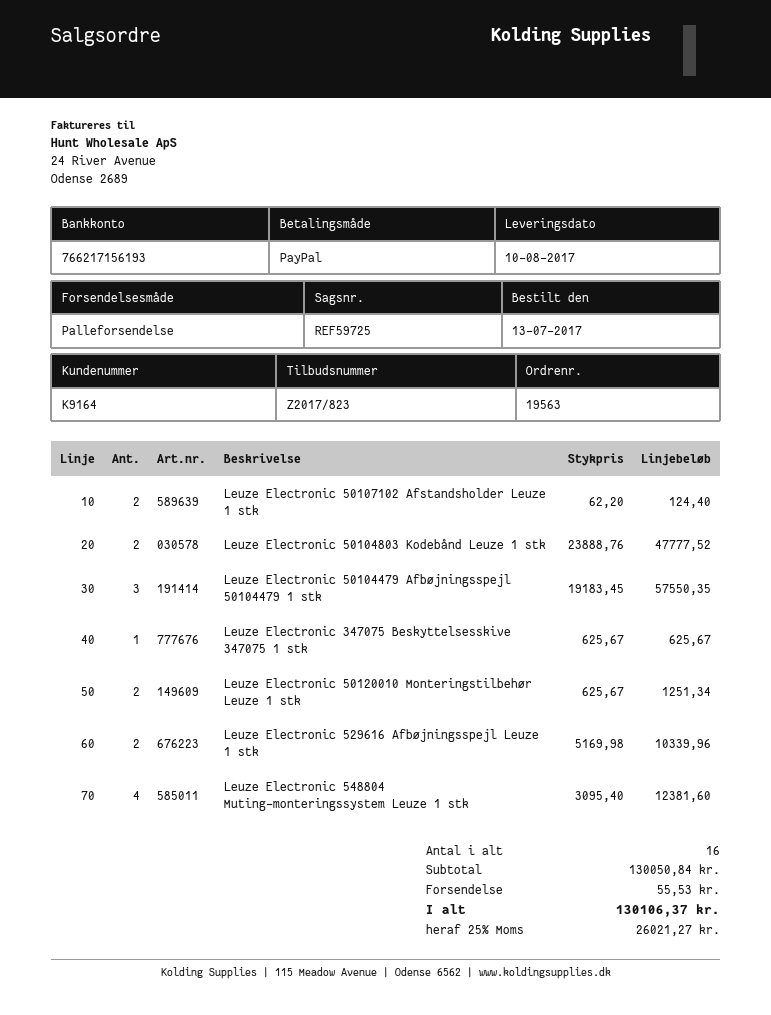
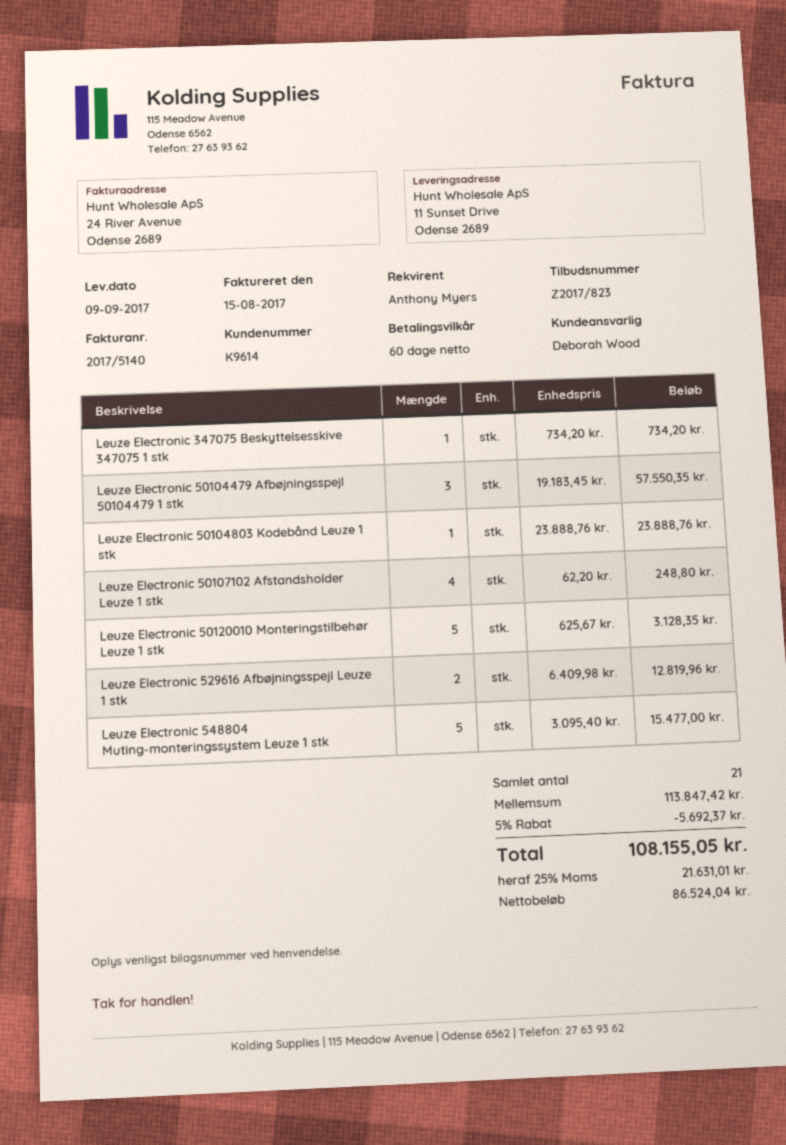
delivery date: 2017-08-10 -> 2017-09-09
customer number: K9164 -> K9614
Leuze Electronic 50107102 Afstandsholder Leuze 1 stk: 2 x 62.20 = 124.40 -> 4 x 62.20 = 248.80
Leuze Electronic 50104803 Kodebånd Leuze 1 stk: 2 x 23888.76 = 47777.52 -> 1 x 23888.76 = 23888.76
Leuze Electronic 347075 Beskyttelsesskive 347075 1 stk: 1 x 625.67 = 625.67 -> 1 x 734.20 = 734.20
Leuze Electronic 50120010 Monteringstilbehør Leuze 1 stk: 2 x 625.67 = 1251.34 -> 5 x 625.67 = 3128.35
Leuze Electronic 529616 Afbøjningsspejl Leuze 1 stk: 2 x 5169.98 = 10339.96 -> 2 x 6409.98 = 12819.96
Leuze Electronic 548804 Muting-monteringssystem Leuze 1 stk: 4 x 3095.40 = 12381.60 -> 5 x 3095.40 = 15477.00
total quantity: 16 -> 21
subtotal: 130050.84 -> 113847.42
discount: none -> 5% = 5692.37
shipping: 55.53 -> none
tax: 25% = 26021.27 -> 25% = 21631.01
total: 130106.37 -> 108155.05

